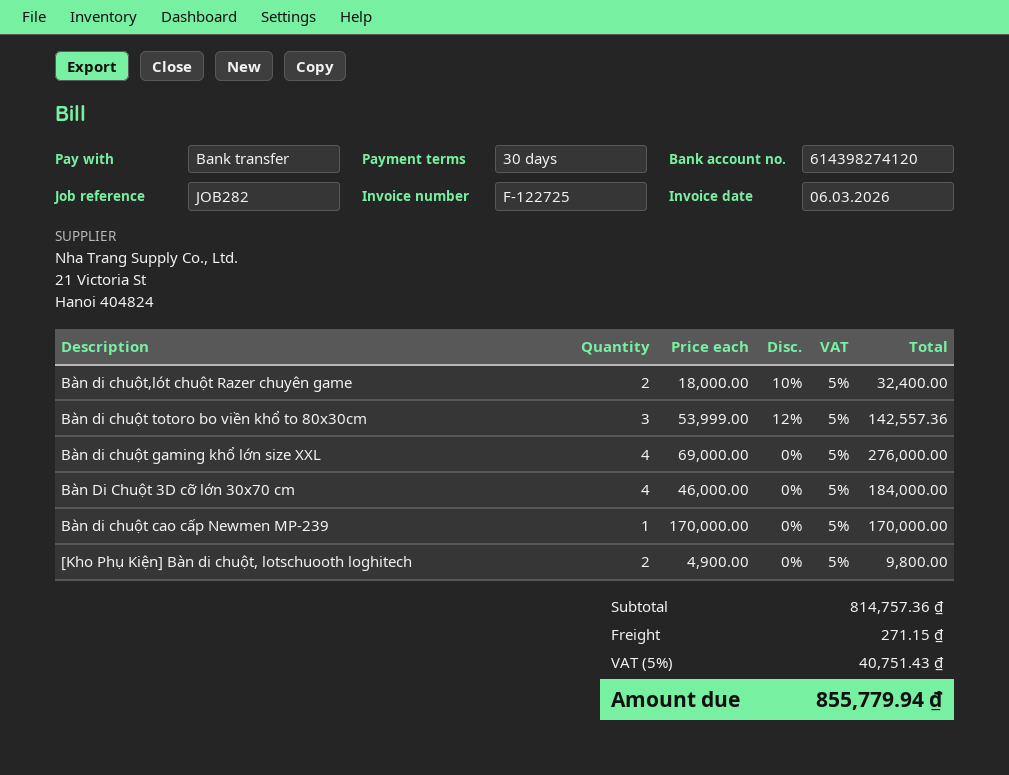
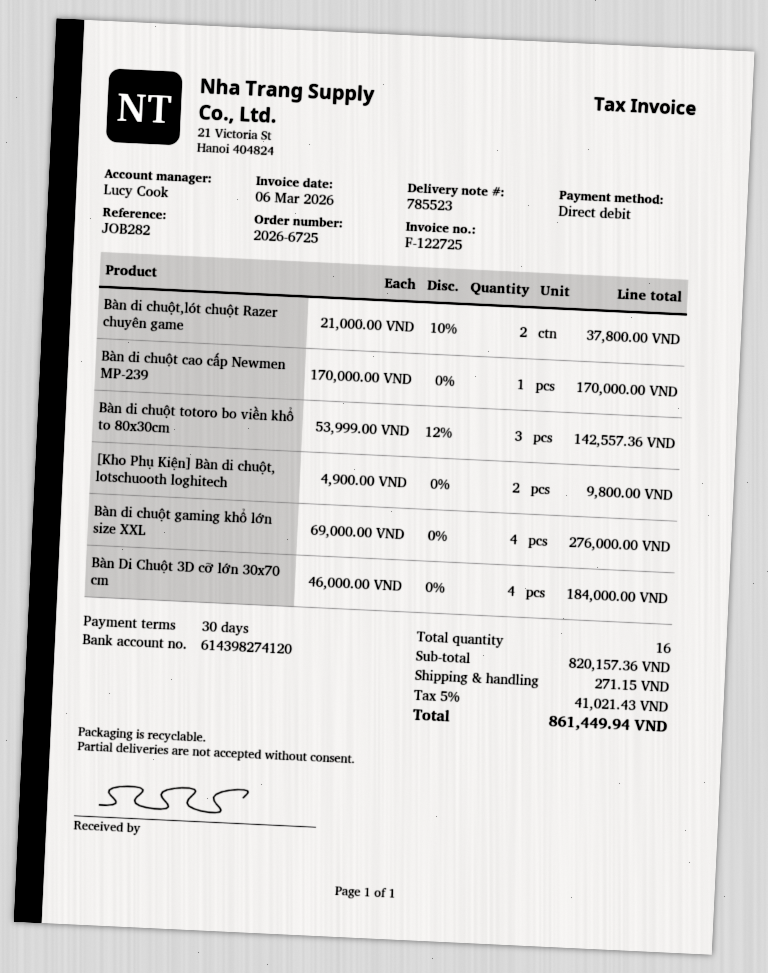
payment method: bank transfer -> direct debit
Bàn di chuột,lót chuột Razer chuyên game: 2 x 18000.00 - 10% = 32400.00 -> 2 x 21000.00 - 10% = 37800.00
subtotal: 814757.36 -> 820157.36
tax: 5% = 40751.43 -> 5% = 41021.43
total: 855779.94 -> 861449.94

